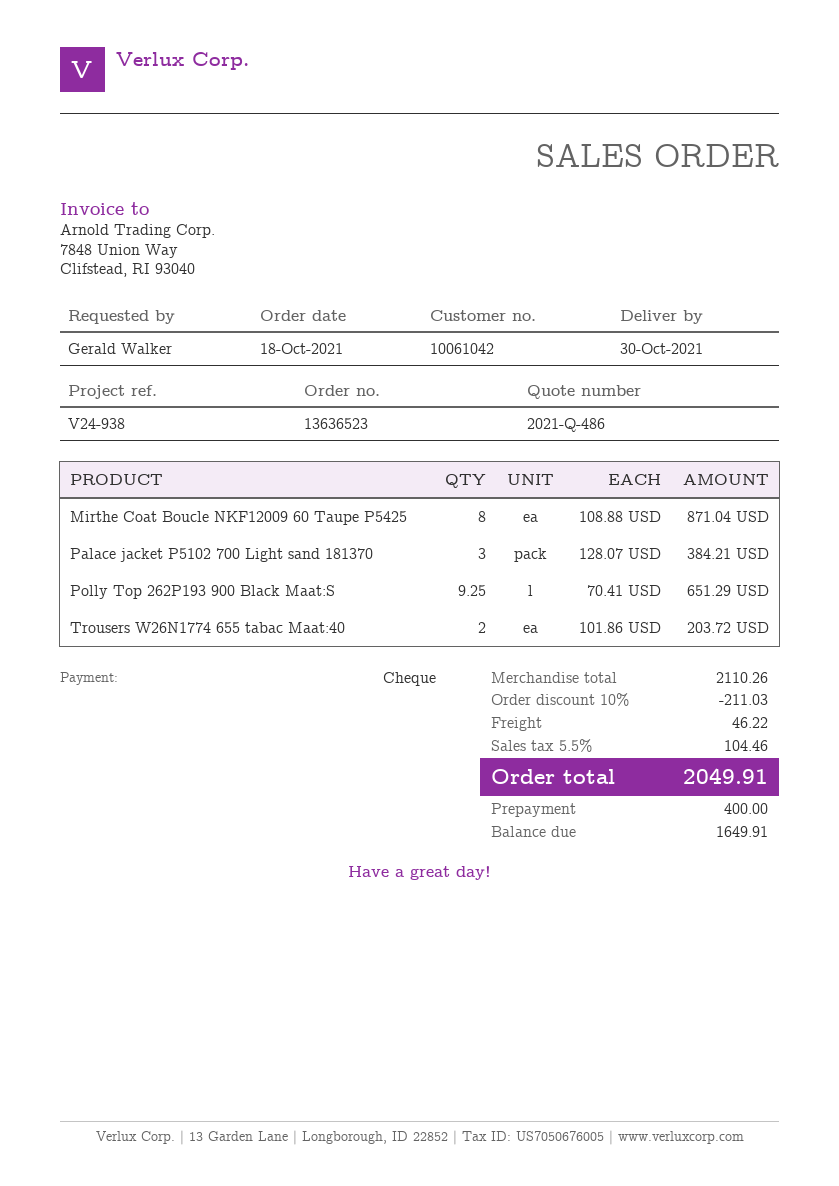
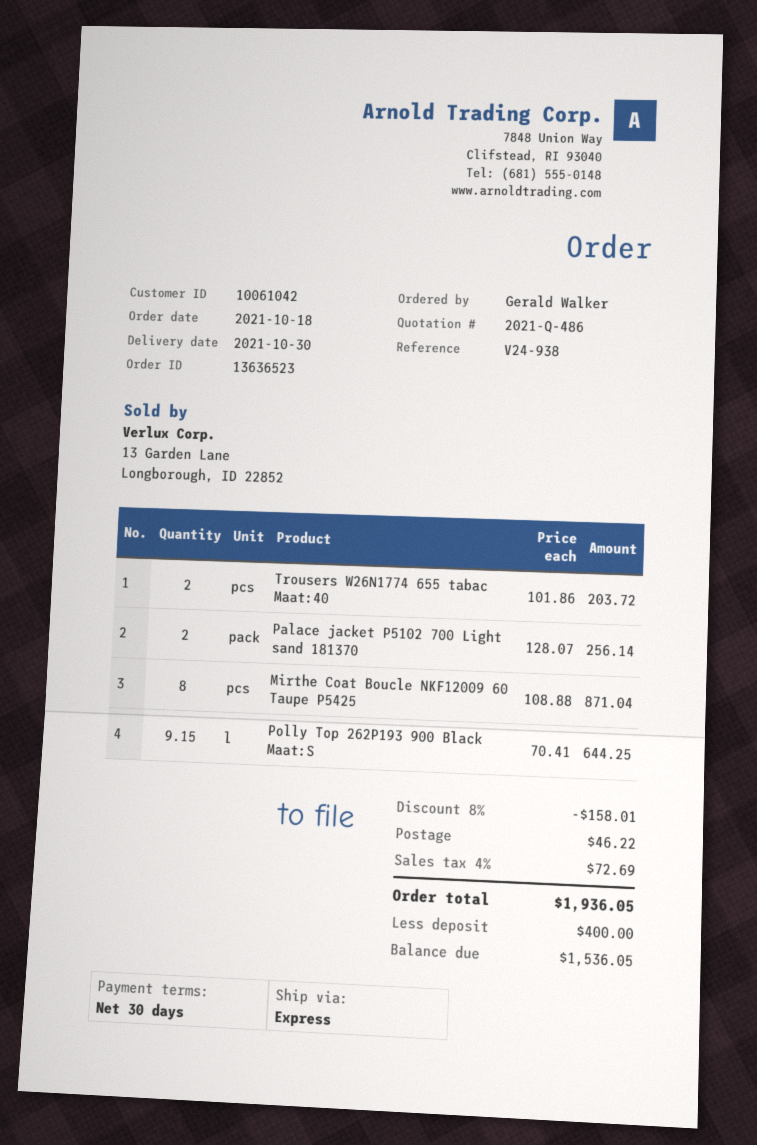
Palace jacket P5102 700 Light sand 181370: 3 x 128.07 = 384.21 -> 2 x 128.07 = 256.14
Polly Top 262P193 900 Black Maat:S: 9.25 x 70.41 = 651.29 -> 9.15 x 70.41 = 644.25
discount: 10% = 211.03 -> 8% = 158.01
tax: 5.5% = 104.46 -> 4% = 72.69
total: 2049.91 -> 1936.05
balance: 1649.91 -> 1536.05

